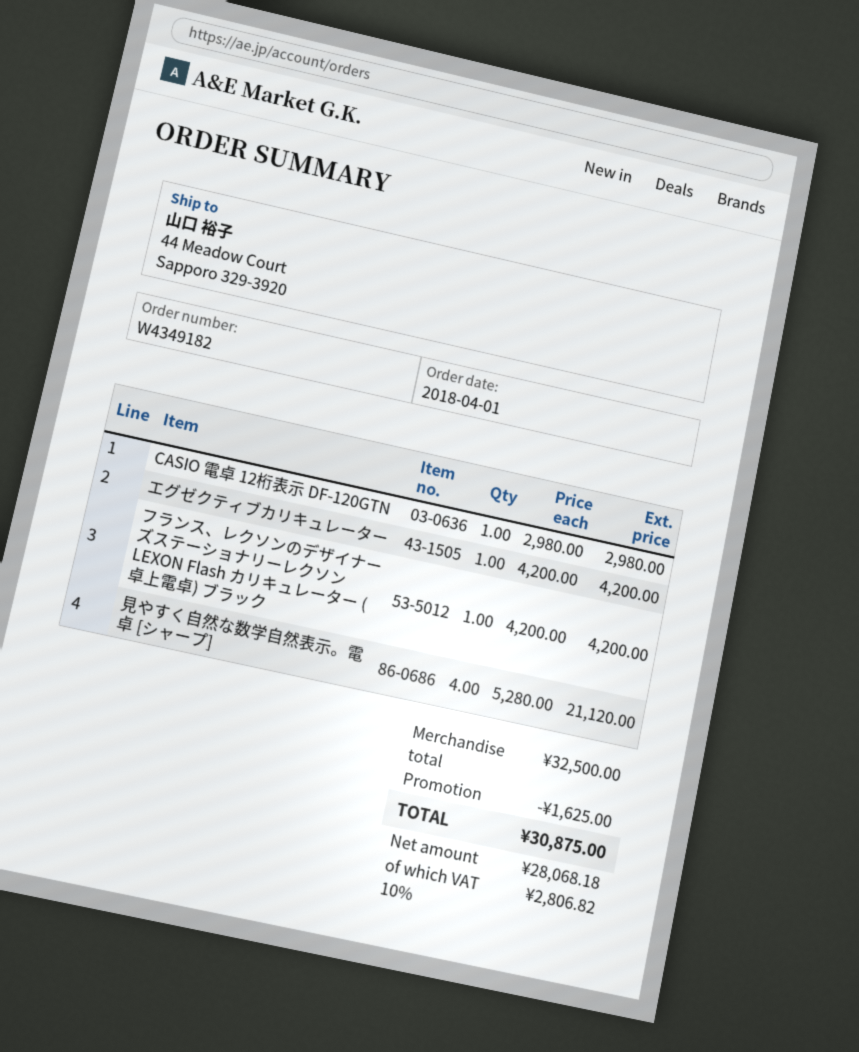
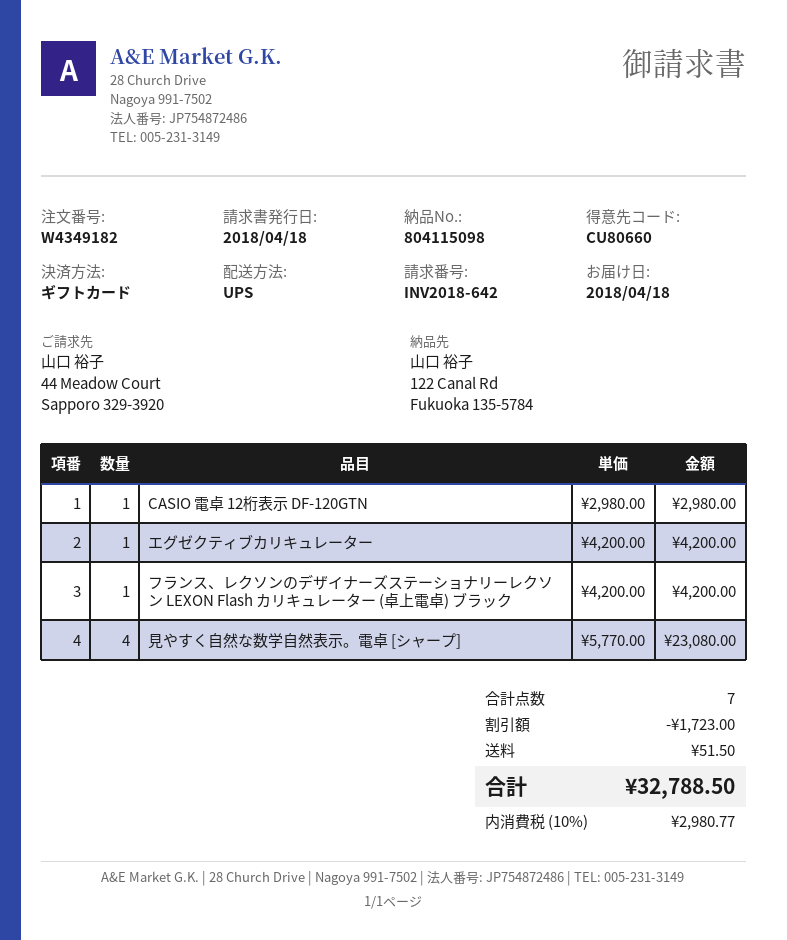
ship to: 44 Meadow Court, Sapporo 329-3920 -> 122 Canal Rd, Fukuoka 135-5784
見やすく自然な数学自然表示。電卓 [シャープ]: 4 x 5280.00 = 21120.00 -> 4 x 5770.00 = 23080.00
discount: 1625.00 -> 1723.00
shipping: none -> 51.50
tax: 10% = 2806.82 -> 10% = 2980.77
total: 30875.00 -> 32788.50

